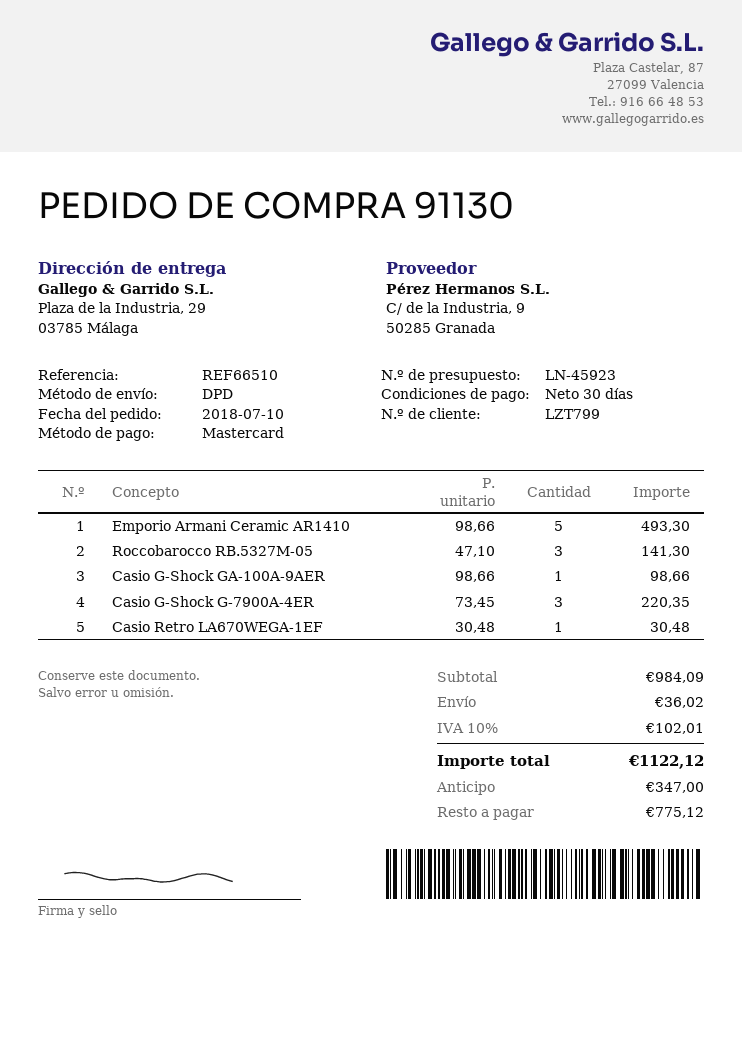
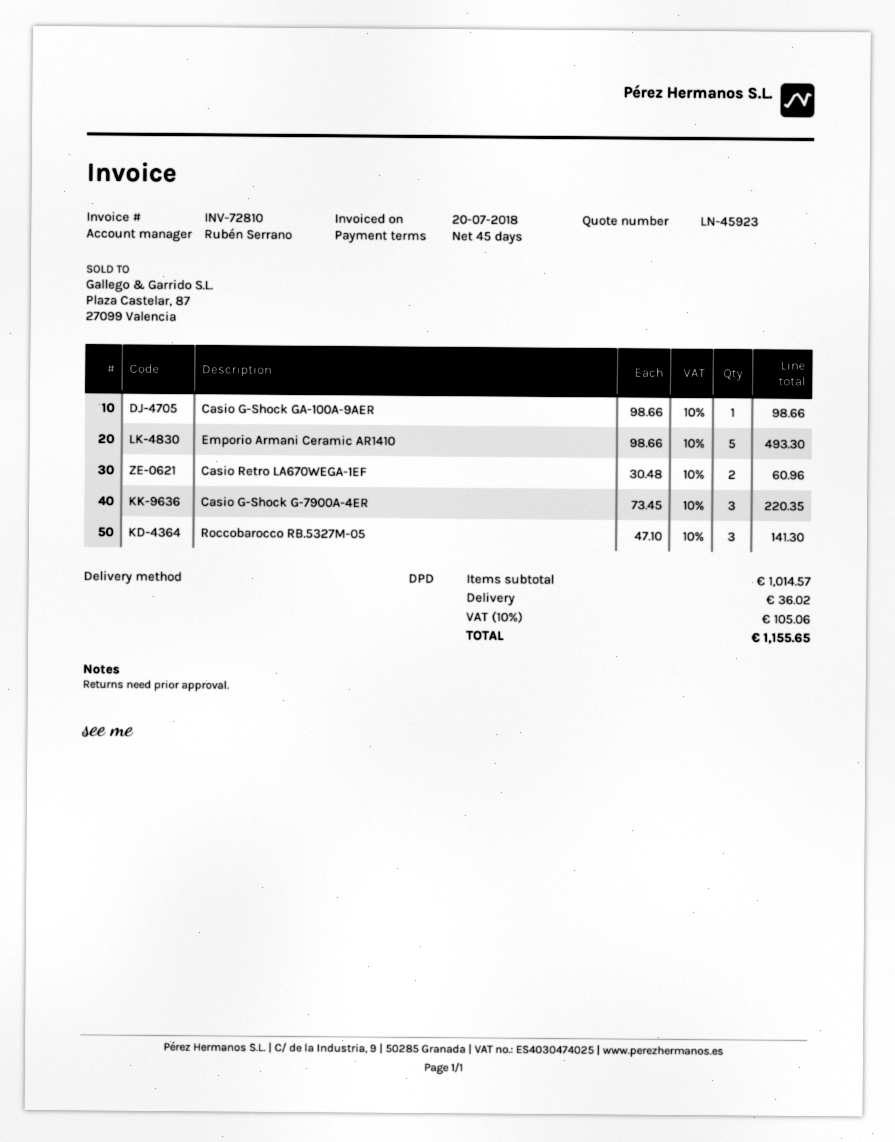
payment terms: 30 days -> 45 days
Casio Retro LA670WEGA-1EF: 1 x 30.48 = 30.48 -> 2 x 30.48 = 60.96
subtotal: 984.09 -> 1014.57
tax: 10% = 102.01 -> 10% = 105.06
total: 1122.12 -> 1155.65

